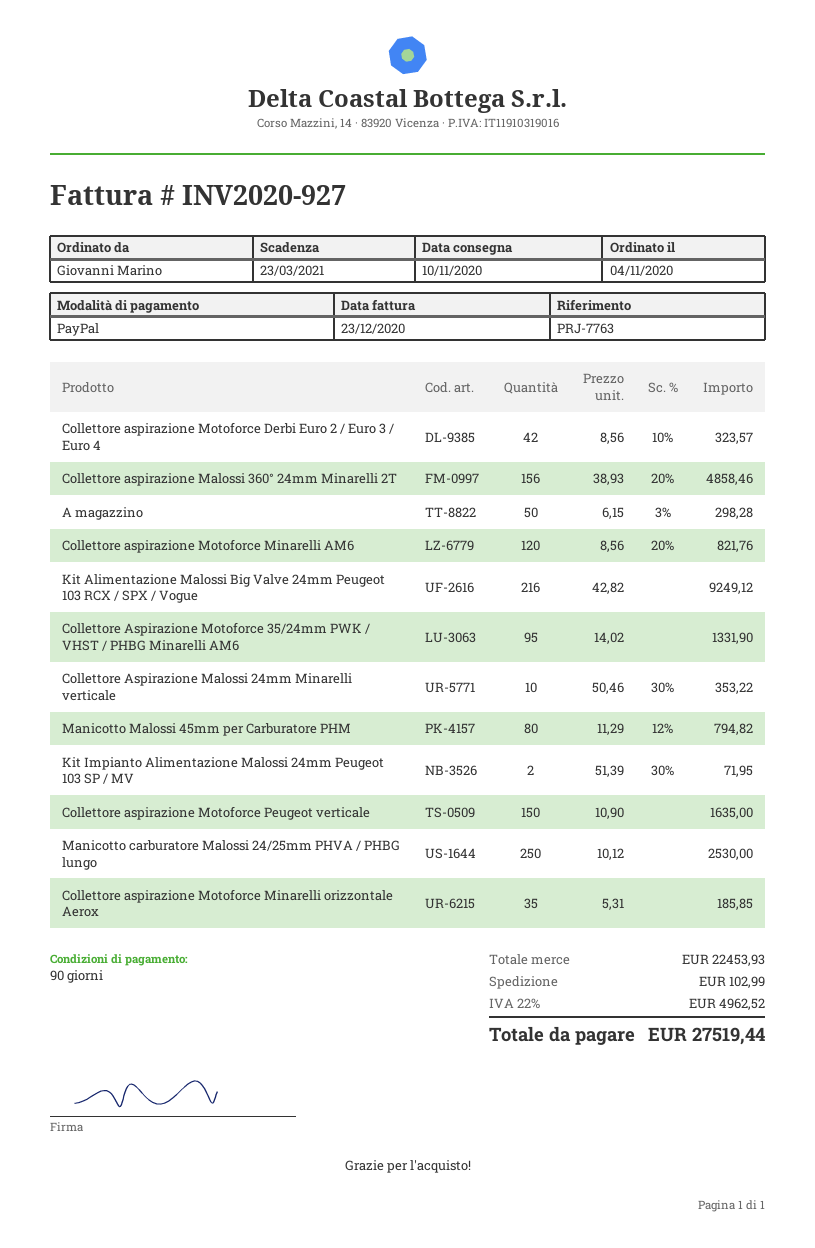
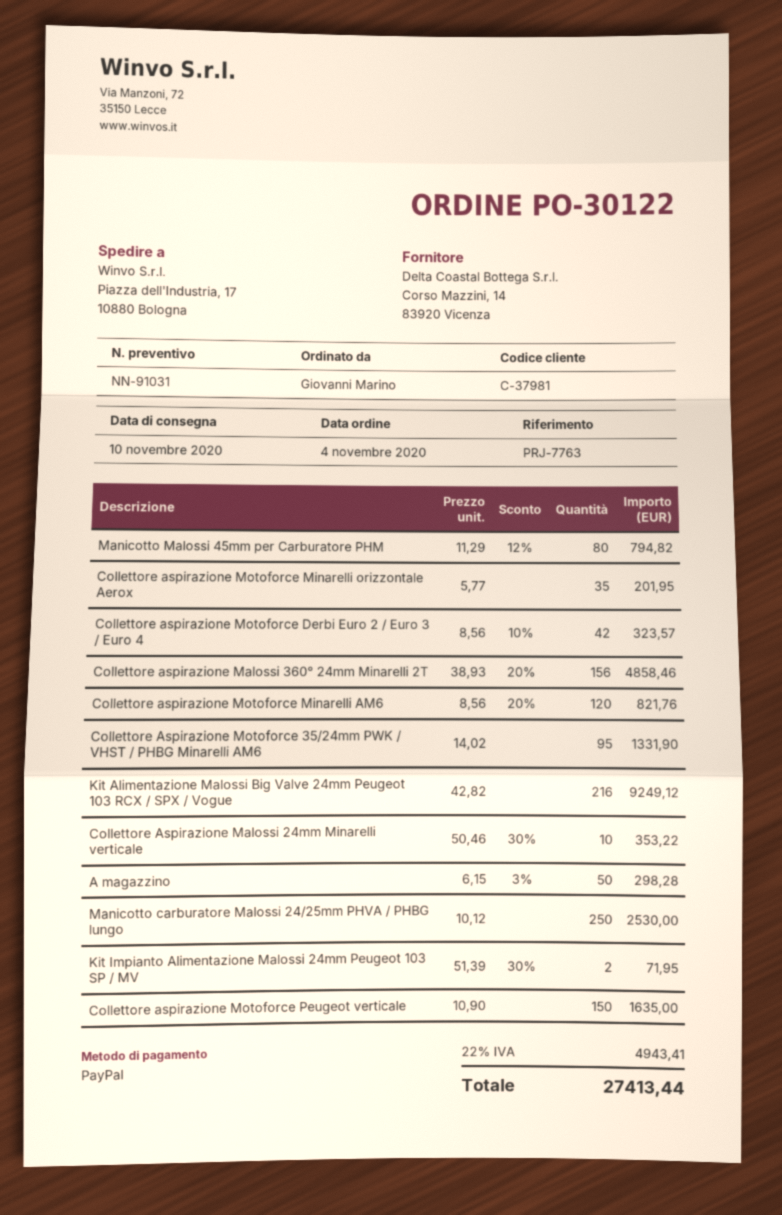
Collettore aspirazione Motoforce Minarelli orizzontale Aerox: 35 x 5.31 = 185.85 -> 35 x 5.77 = 201.95
shipping: 102.99 -> none
tax: 22% = 4962.52 -> 22% = 4943.41
total: 27519.44 -> 27413.44

